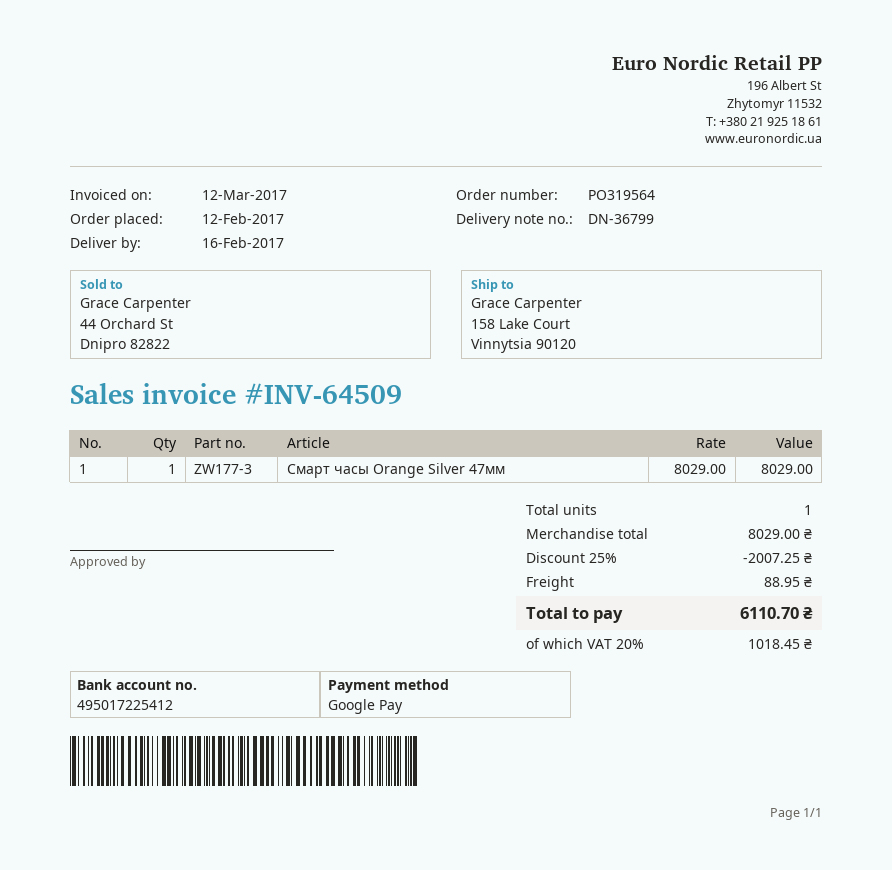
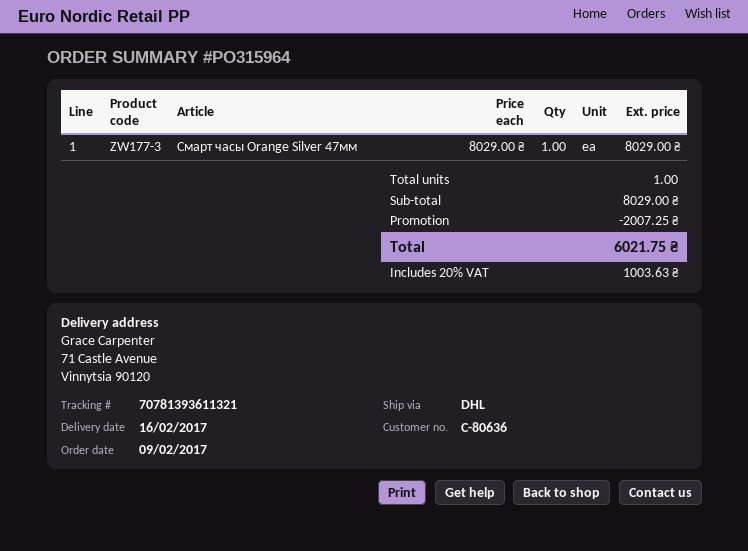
order number: PO319564 -> PO315964
order date: 2017-02-12 -> 2017-02-09
ship to: 158 Lake Court, Vinnytsia 90120 -> 71 Castle Avenue, Vinnytsia 90120
shipping: 88.95 -> none
tax: 20% = 1018.45 -> 20% = 1003.63
total: 6110.70 -> 6021.75

